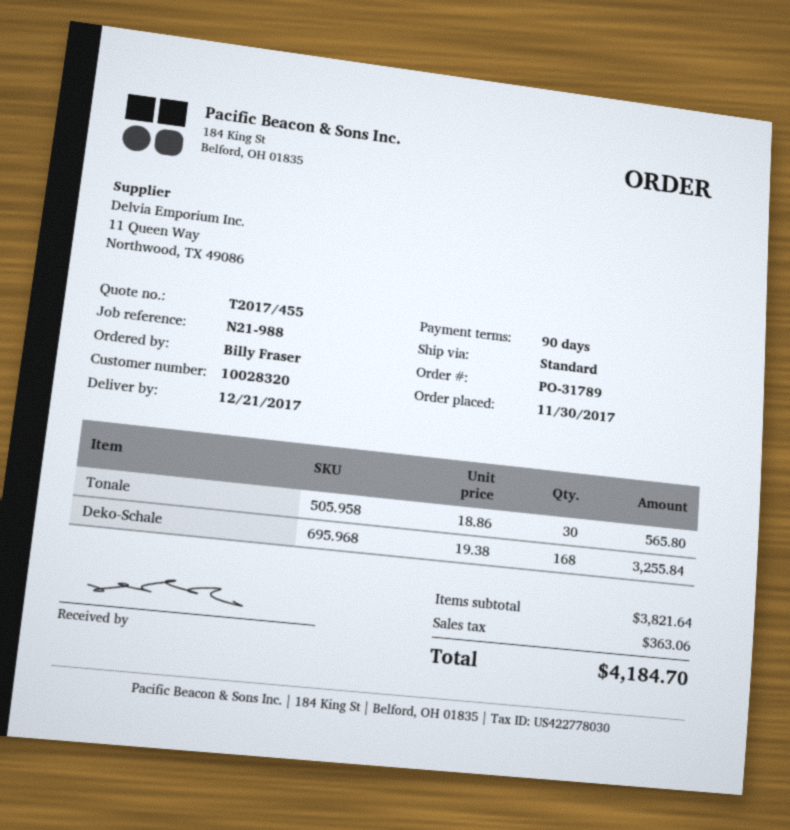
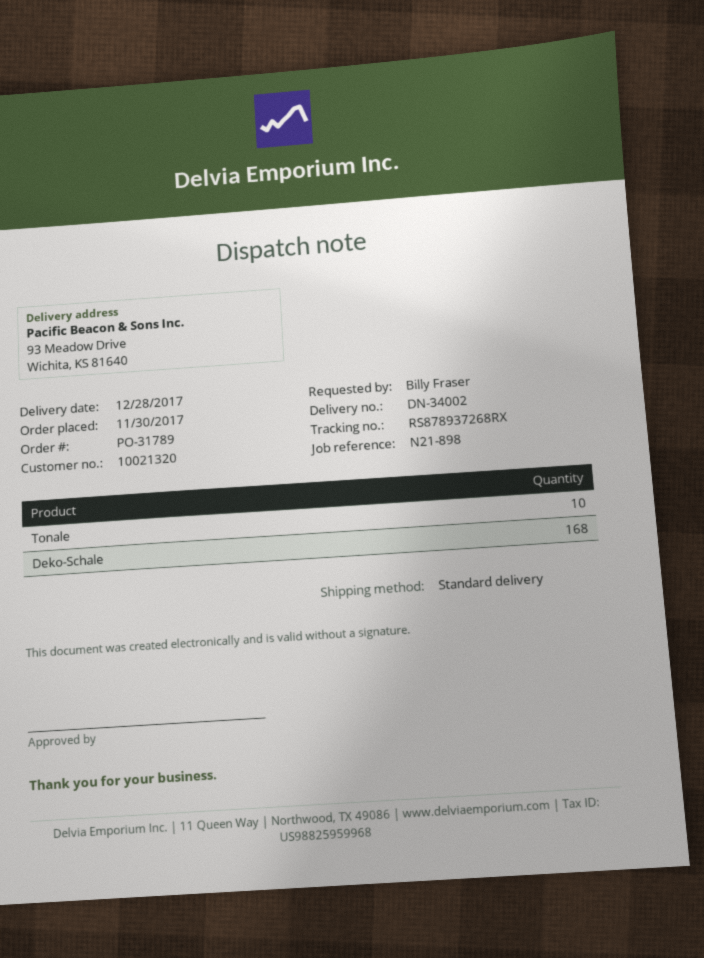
delivery date: 2017-12-21 -> 2017-12-28
customer number: 10028320 -> 10021320
reference: N21-988 -> N21-898
Tonale: 30 -> 10

